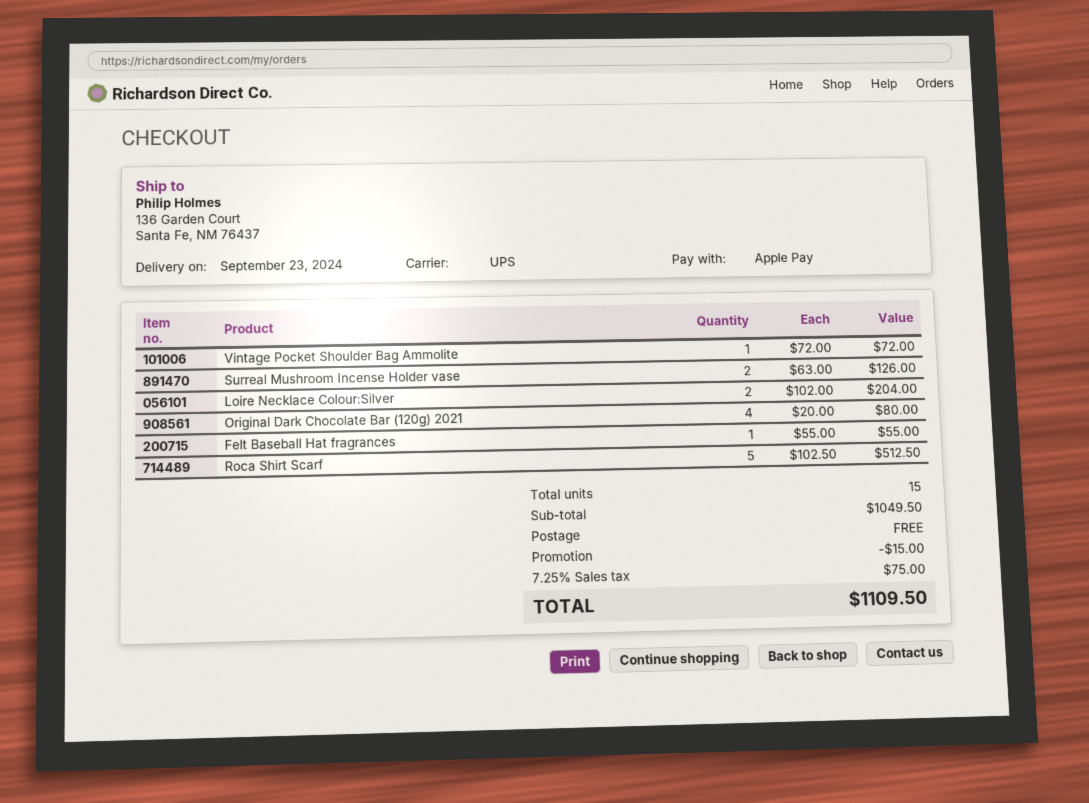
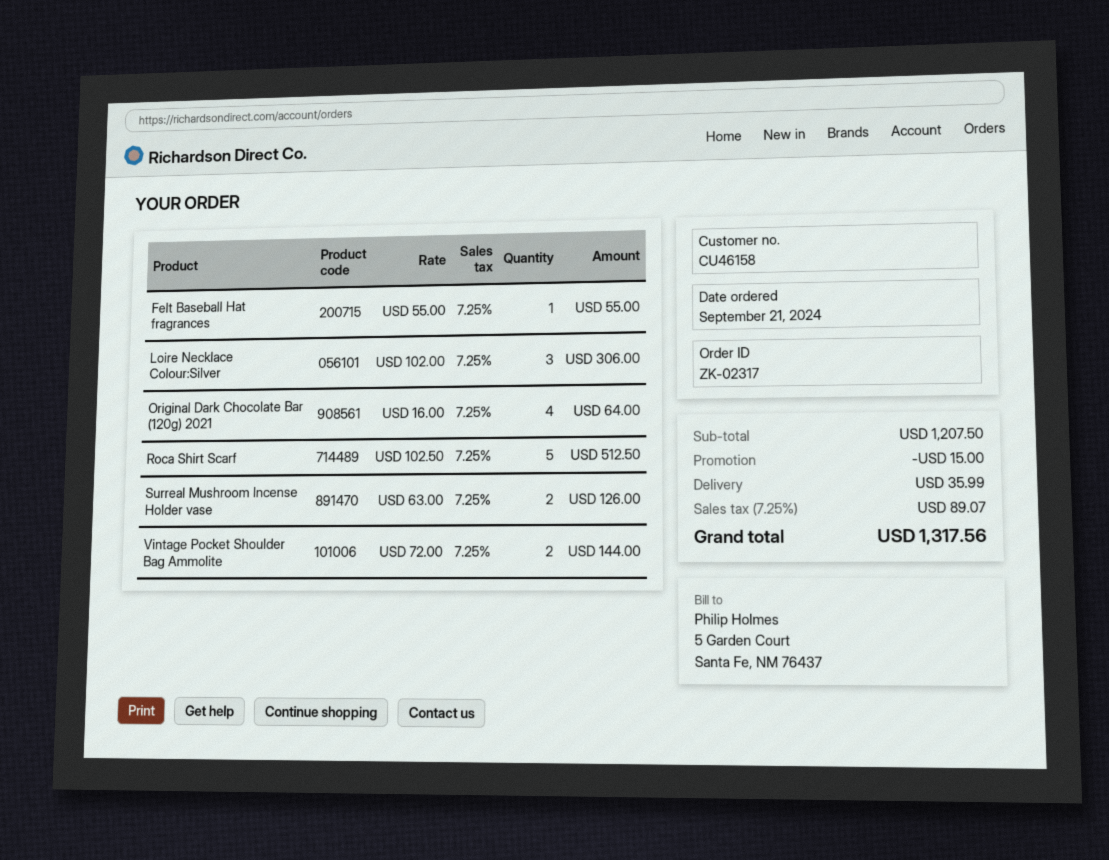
Vintage Pocket Shoulder Bag Ammolite: 1 x 72.00 = 72.00 -> 2 x 72.00 = 144.00
Loire Necklace Colour:Silver: 2 x 102.00 = 204.00 -> 3 x 102.00 = 306.00
Original Dark Chocolate Bar (120g) 2021: 4 x 20.00 = 80.00 -> 4 x 16.00 = 64.00
subtotal: 1049.50 -> 1207.50
shipping: 0.00 -> 35.99
tax: 7.25% = 75.00 -> 7.25% = 89.07
total: 1109.50 -> 1317.56

